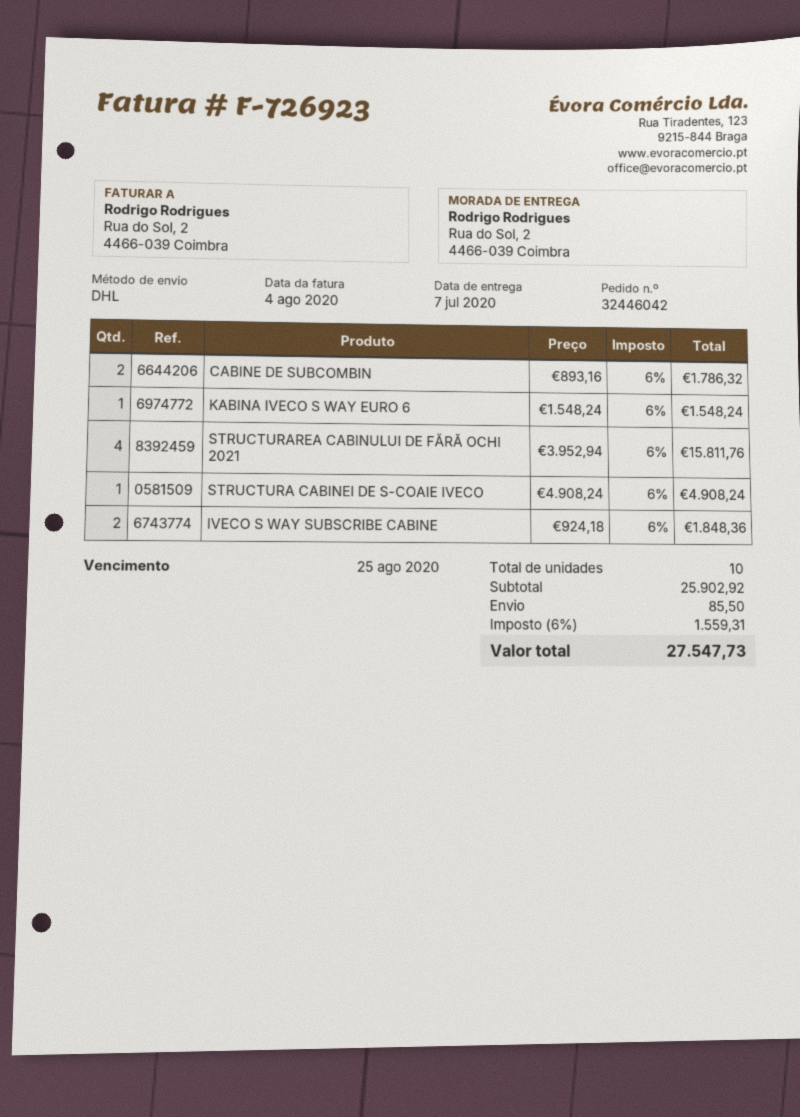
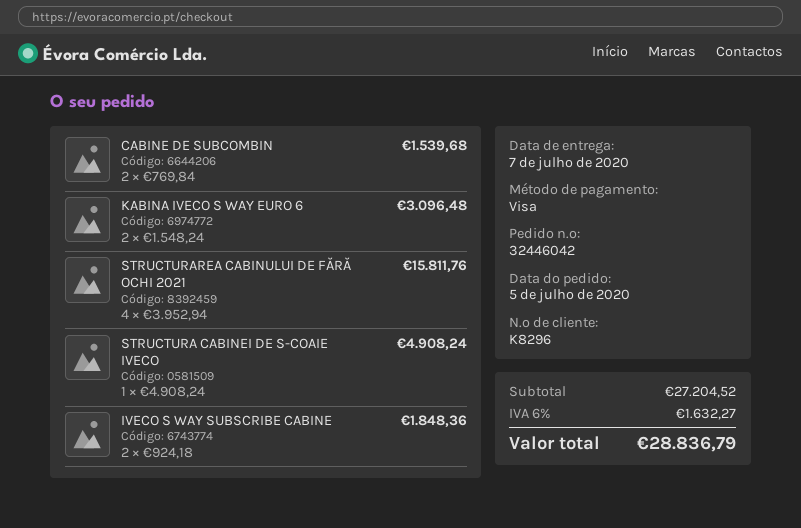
CABINE DE SUBCOMBIN: 2 x 893.16 = 1786.32 -> 2 x 769.84 = 1539.68
KABINA IVECO S WAY EURO 6: 1 x 1548.24 = 1548.24 -> 2 x 1548.24 = 3096.48
subtotal: 25902.92 -> 27204.52
shipping: 85.50 -> none
tax: 6% = 1559.31 -> 6% = 1632.27
total: 27547.73 -> 28836.79

